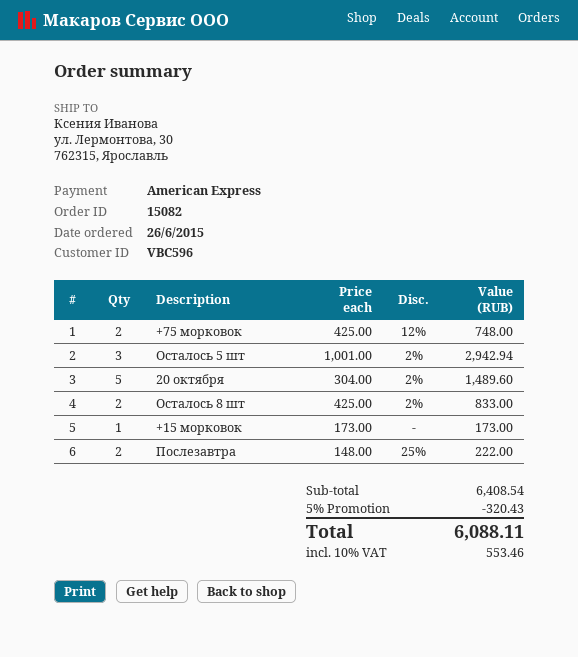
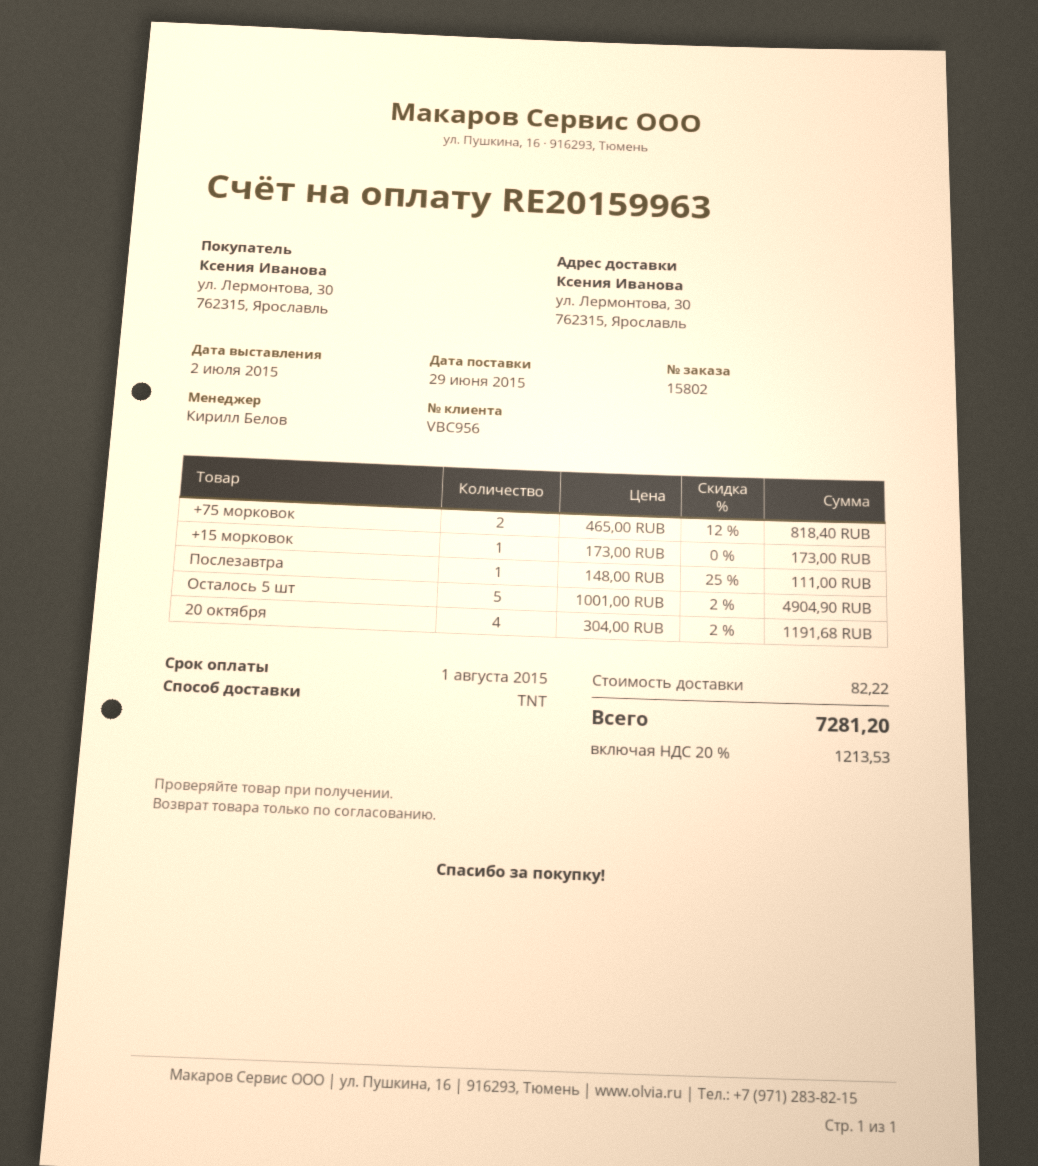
order number: 15082 -> 15802
customer number: VBC596 -> VBC956
+75 морковок: 2 x 425.00 - 12% = 748.00 -> 2 x 465.00 - 12% = 818.40
Осталось 5 шт: 3 x 1001.00 - 2% = 2942.94 -> 5 x 1001.00 - 2% = 4904.90
20 октября: 5 x 304.00 - 2% = 1489.60 -> 4 x 304.00 - 2% = 1191.68
Осталось 8 шт: 2 x 425.00 - 2% = 833.00 -> none
Послезавтра: 2 x 148.00 - 25% = 222.00 -> 1 x 148.00 - 25% = 111.00
discount: 5% = 320.43 -> none
shipping: none -> 82.22
tax: 10% = 553.46 -> 20% = 1213.53
total: 6088.11 -> 7281.20

